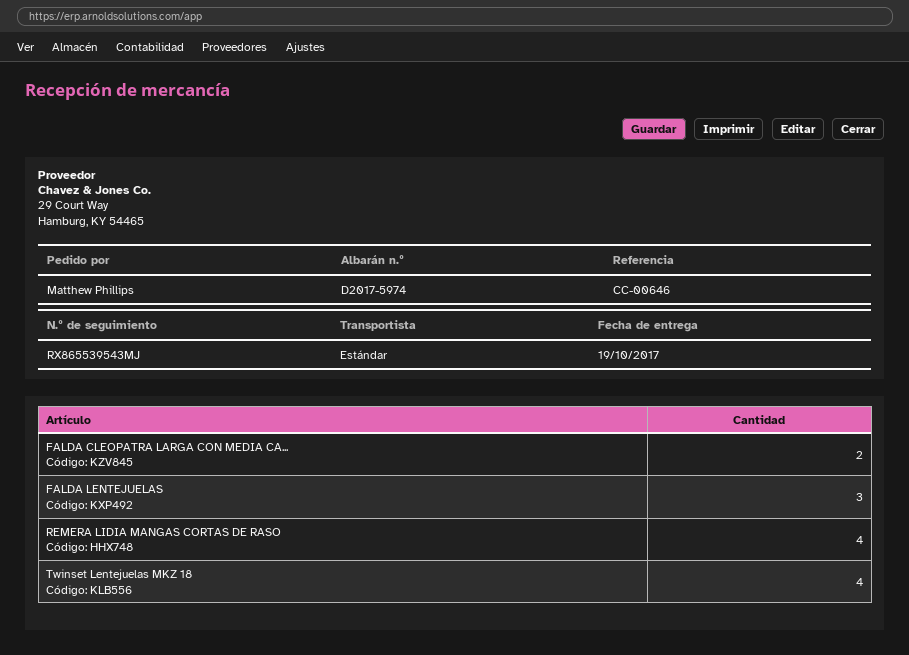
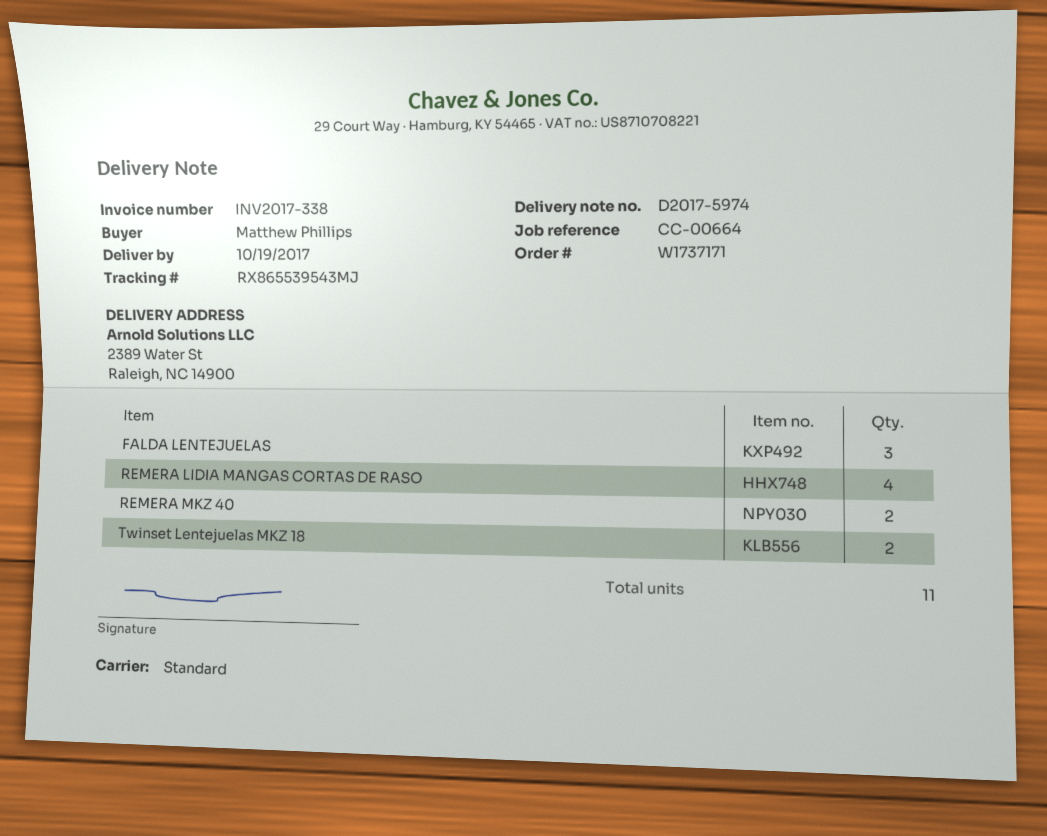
reference: CC-00646 -> CC-00664
FALDA CLEOPATRA LARGA CON MEDIA CA...: 2 -> none
Twinset Lentejuelas MKZ 18: 4 -> 2
REMERA MKZ 40: none -> 2

